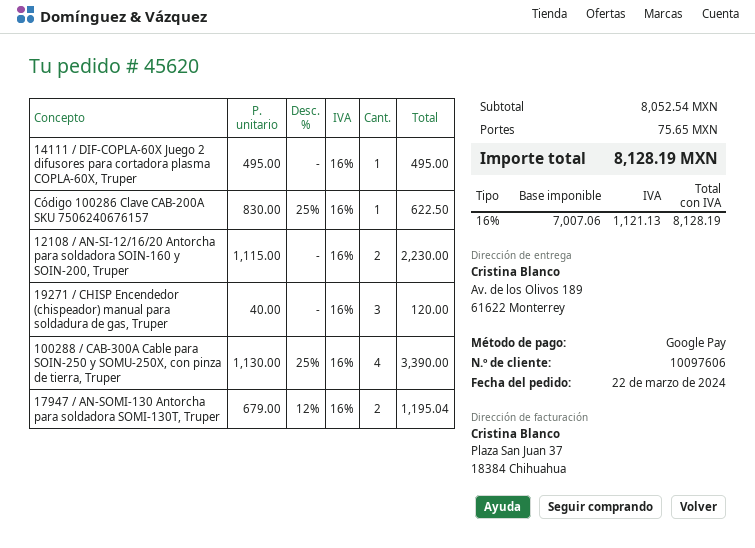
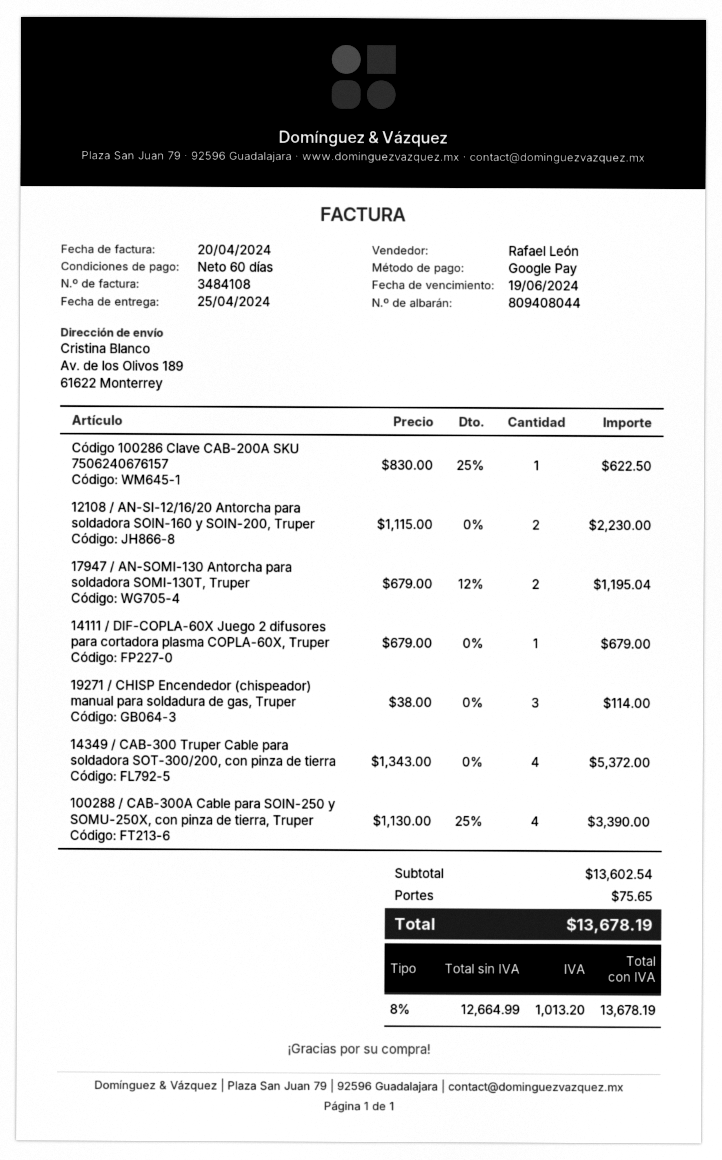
14111 / DIF-COPLA-60X Juego 2 difusores para cortadora plasma COPLA-60X, Truper: 1 x 495.00 = 495.00 -> 1 x 679.00 = 679.00
19271 / CHISP Encendedor (chispeador) manual para soldadura de gas, Truper: 3 x 40.00 = 120.00 -> 3 x 38.00 = 114.00
14349 / CAB-300 Truper Cable para soldadora SOT-300/200, con pinza de tierra: none -> 4 x 1343.00 = 5372.00
subtotal: 8052.54 -> 13602.54
net: 7007.06 -> 12664.99
tax: 16% = 1121.13 -> 8% = 1013.20
total: 8128.19 -> 13678.19

